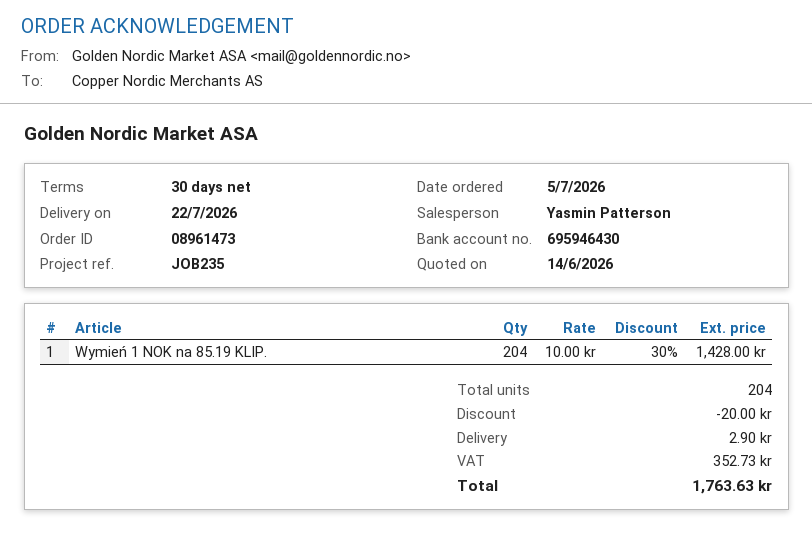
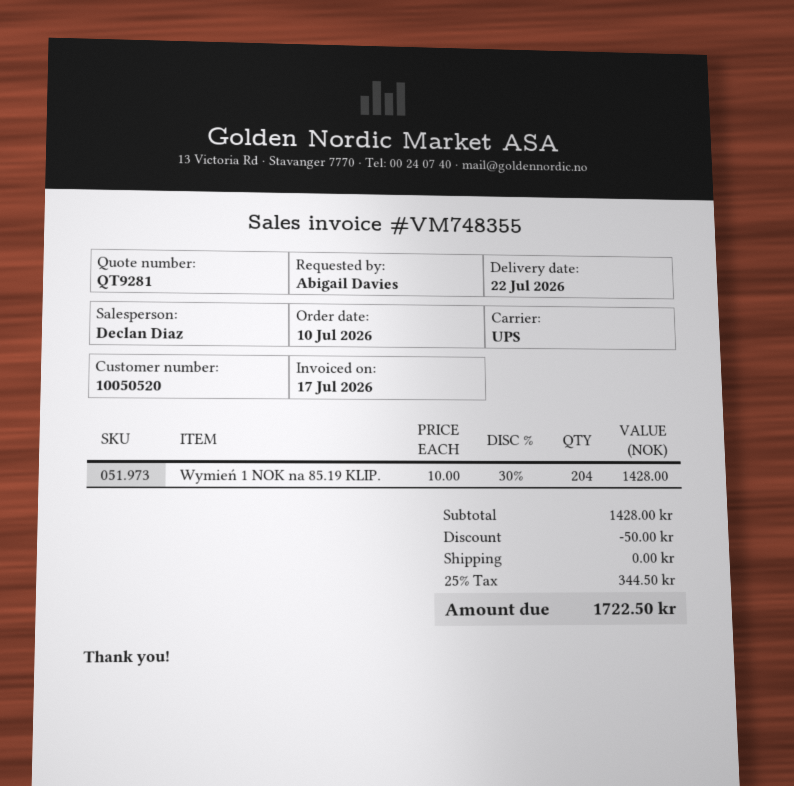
order date: 2026-07-05 -> 2026-07-10
sales rep: Yasmin Patterson -> Declan Diaz
discount: 20.00 -> 50.00
shipping: 2.90 -> 0.00
tax: 352.73 -> 344.50
total: 1763.63 -> 1722.50

